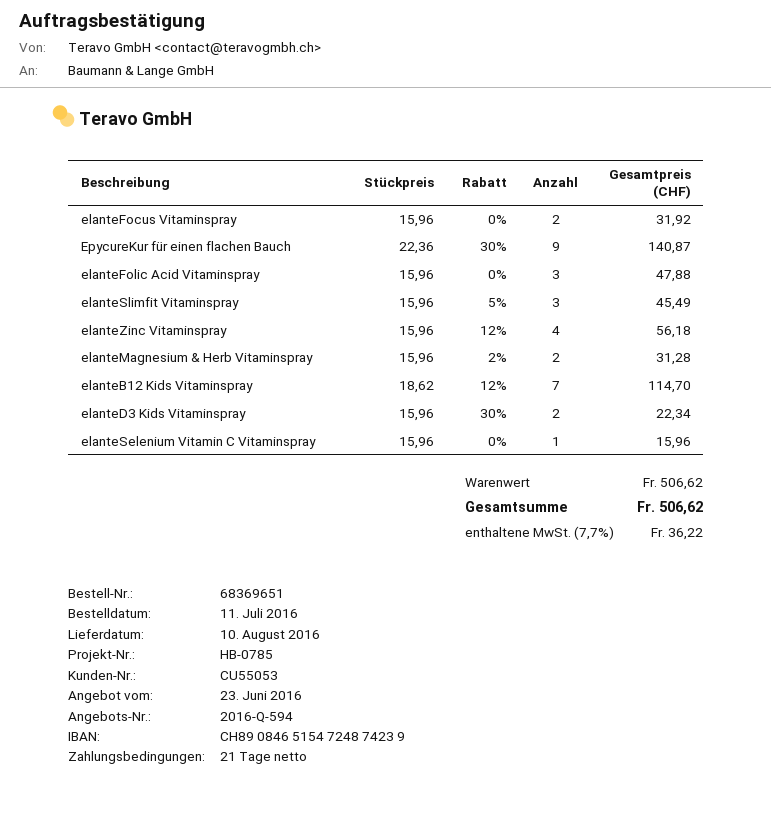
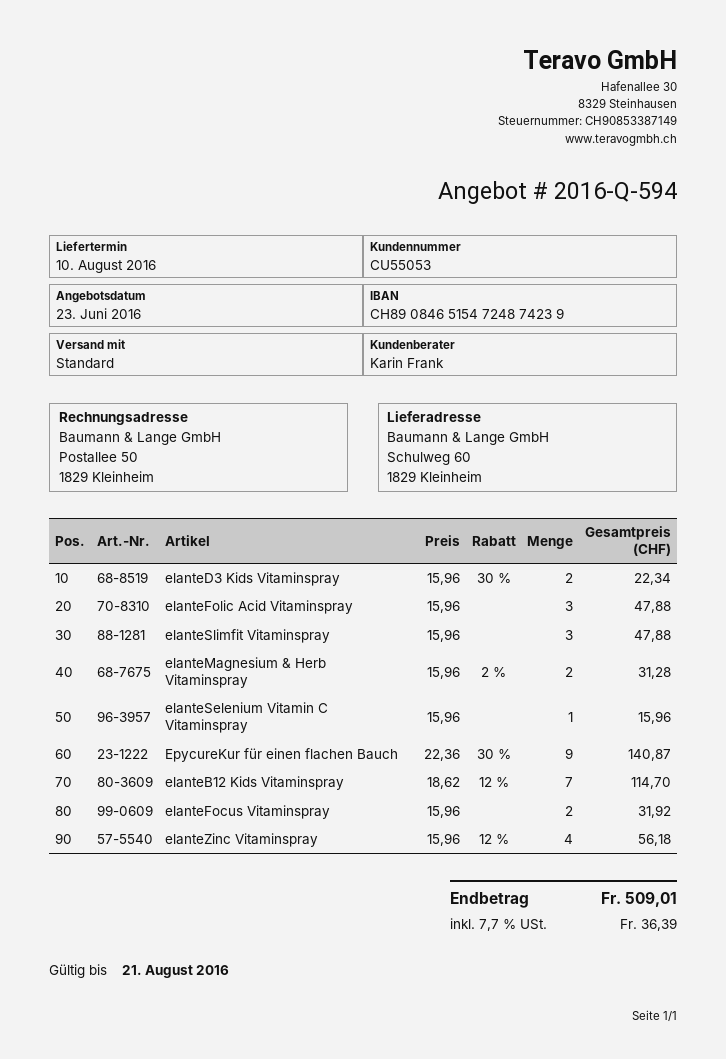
elanteSlimfit Vitaminspray: 3 x 15.96 - 5% = 45.49 -> 3 x 15.96 = 47.88
tax: 7.7% = 36.22 -> 7.7% = 36.39
total: 506.62 -> 509.01

